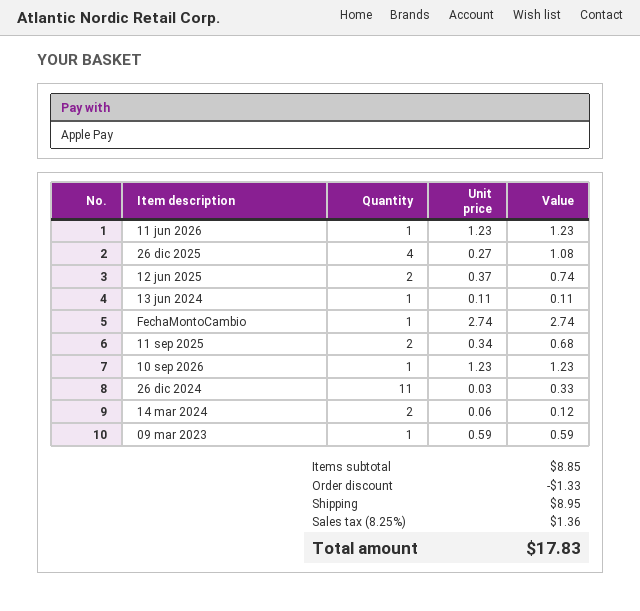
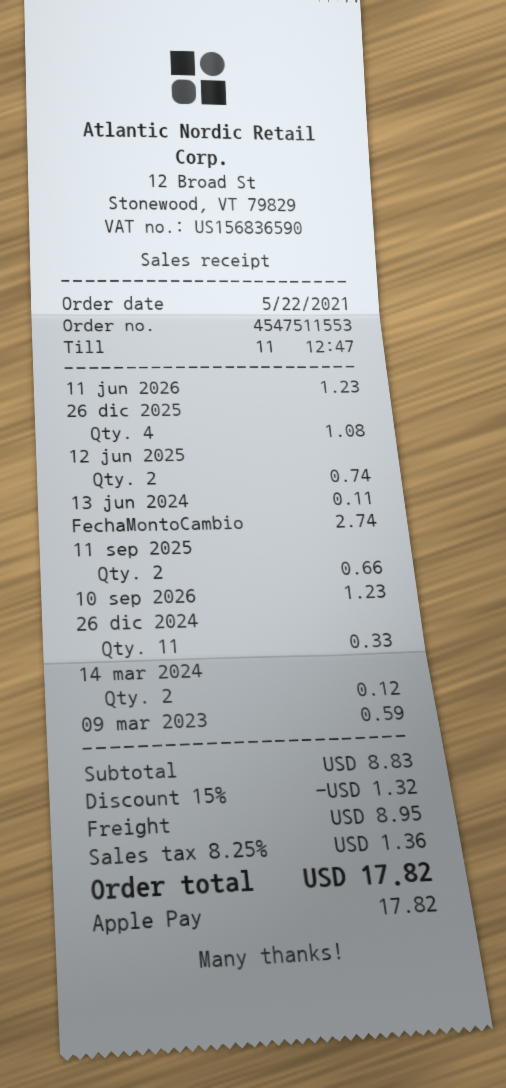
11 sep 2025: 2 for 0.68 -> 2 for 0.66
subtotal: 8.85 -> 8.83
discount: 1.33 -> 1.32
total: 17.83 -> 17.82

